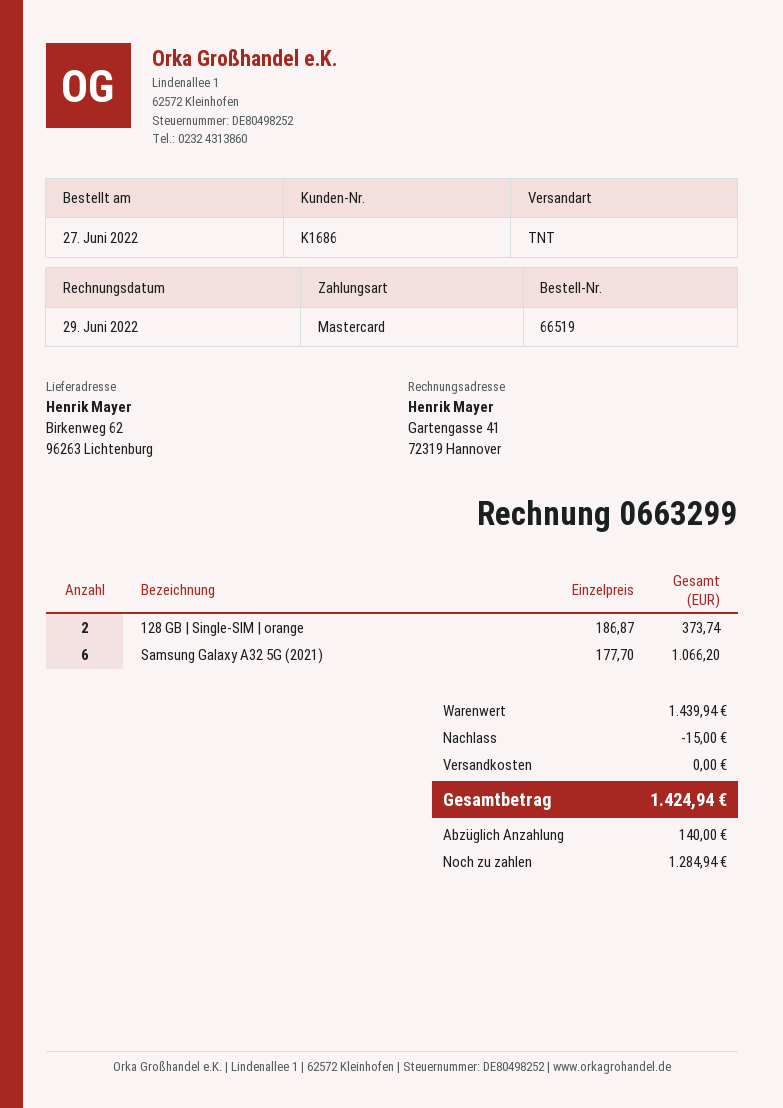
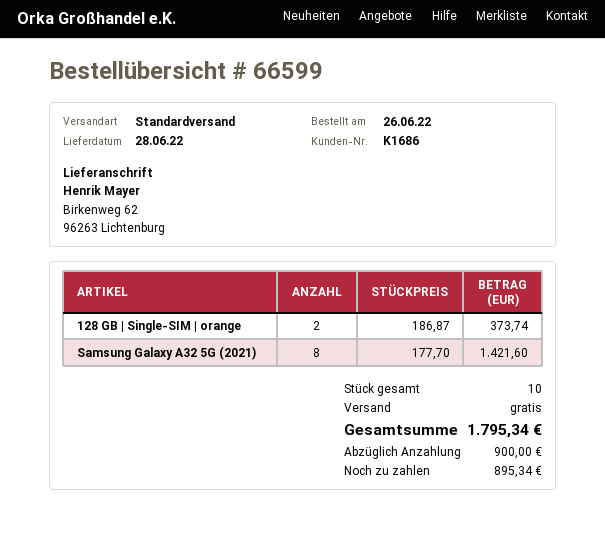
order number: 66519 -> 66599
order date: 2022-06-27 -> 2022-06-26
shipping method: TNT -> standard
Samsung Galaxy A32 5G (2021): 6 x 177.70 = 1066.20 -> 8 x 177.70 = 1421.60
discount: 15.00 -> none
total: 1424.94 -> 1795.34
deposit: 140.00 -> 900.00
balance: 1284.94 -> 895.34

